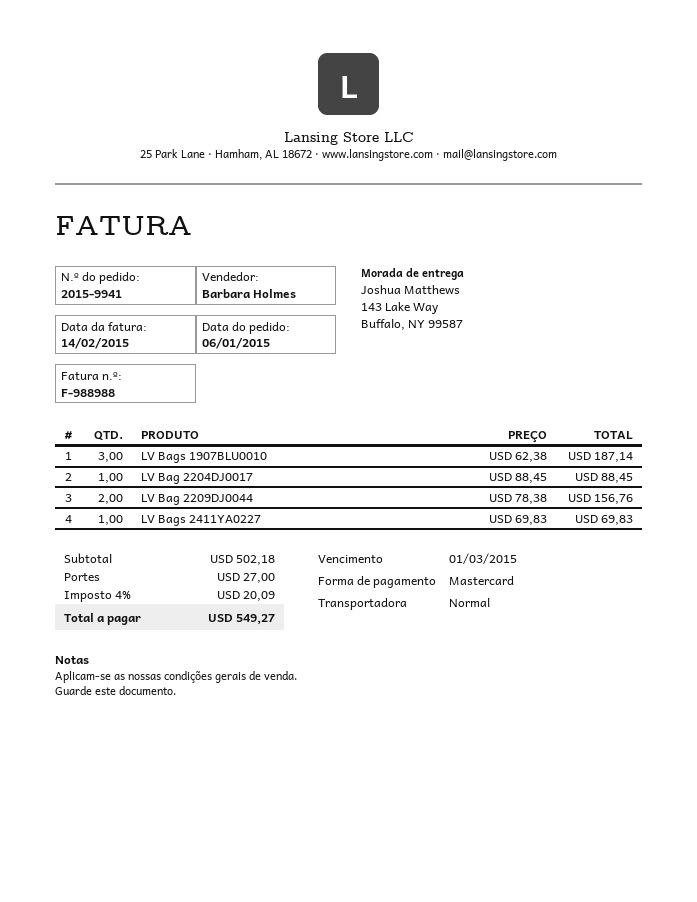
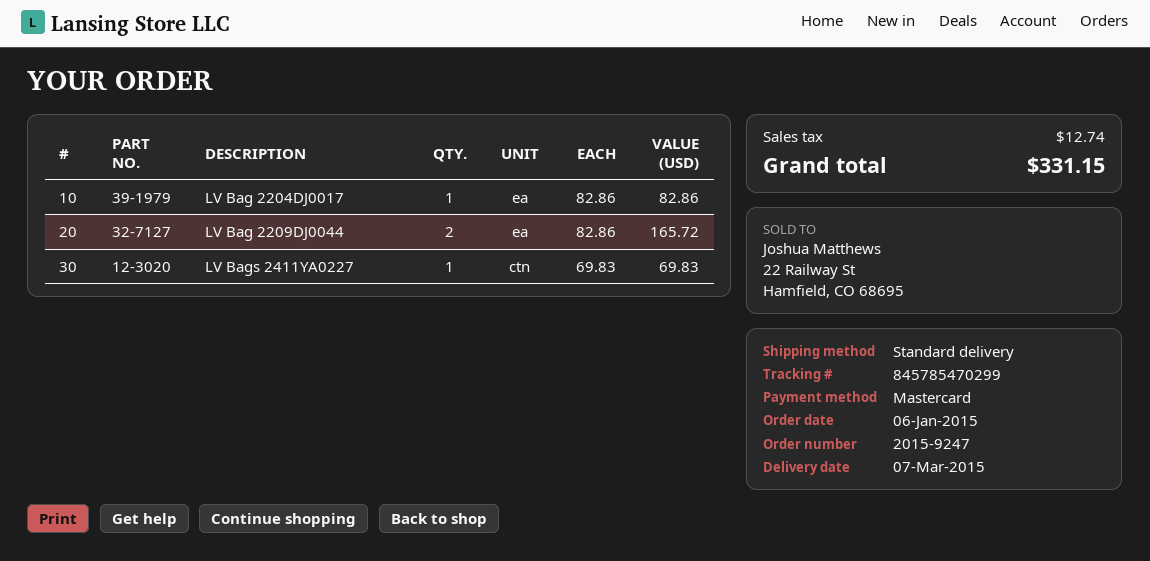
order number: 2015-9941 -> 2015-9247
LV Bags 1907BLU0010: 3 x 62.38 = 187.14 -> none
LV Bag 2204DJ0017: 1 x 88.45 = 88.45 -> 1 x 82.86 = 82.86
LV Bag 2209DJ0044: 2 x 78.38 = 156.76 -> 2 x 82.86 = 165.72
shipping: 27.00 -> none
tax: 20.09 -> 12.74
total: 549.27 -> 331.15

